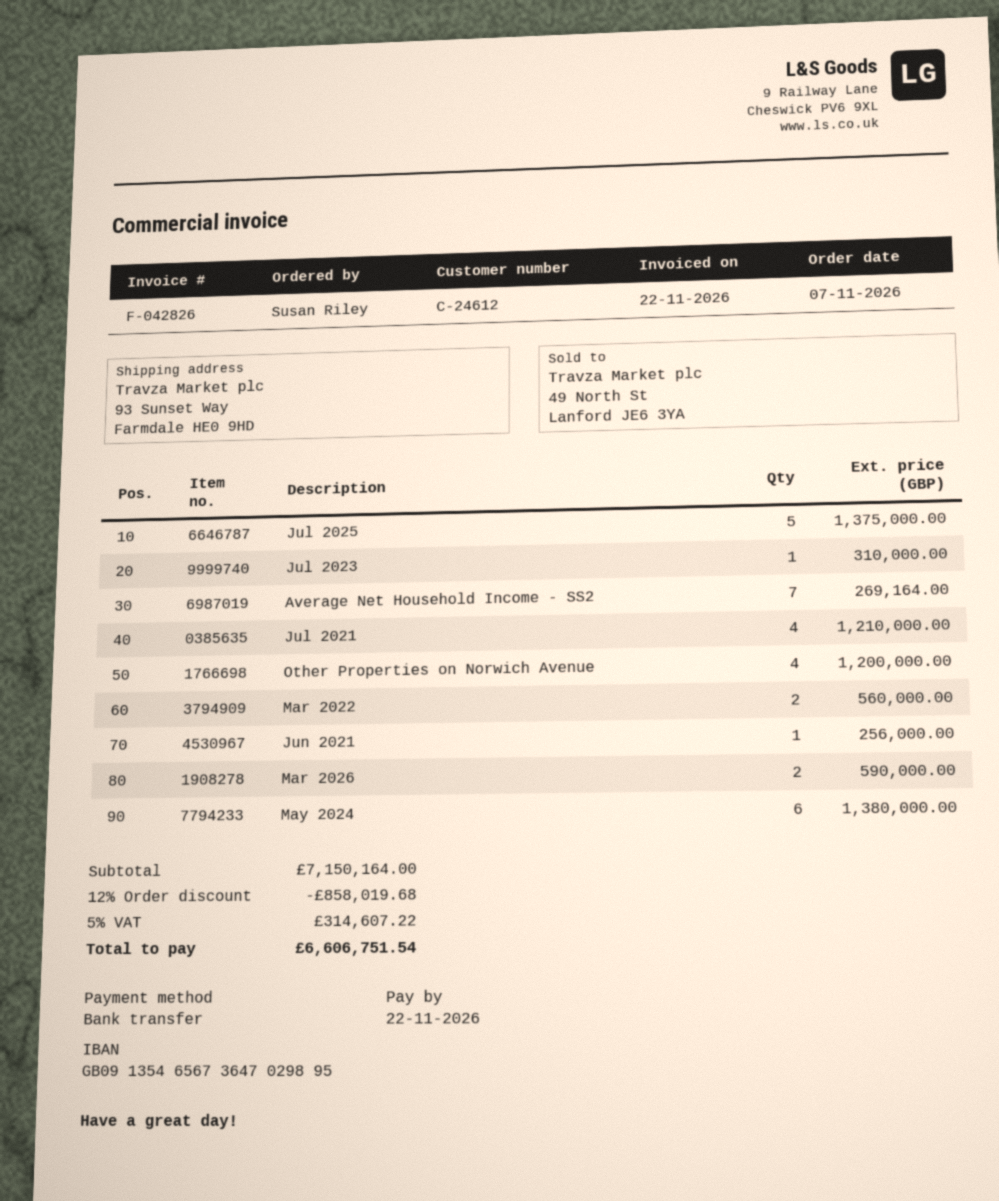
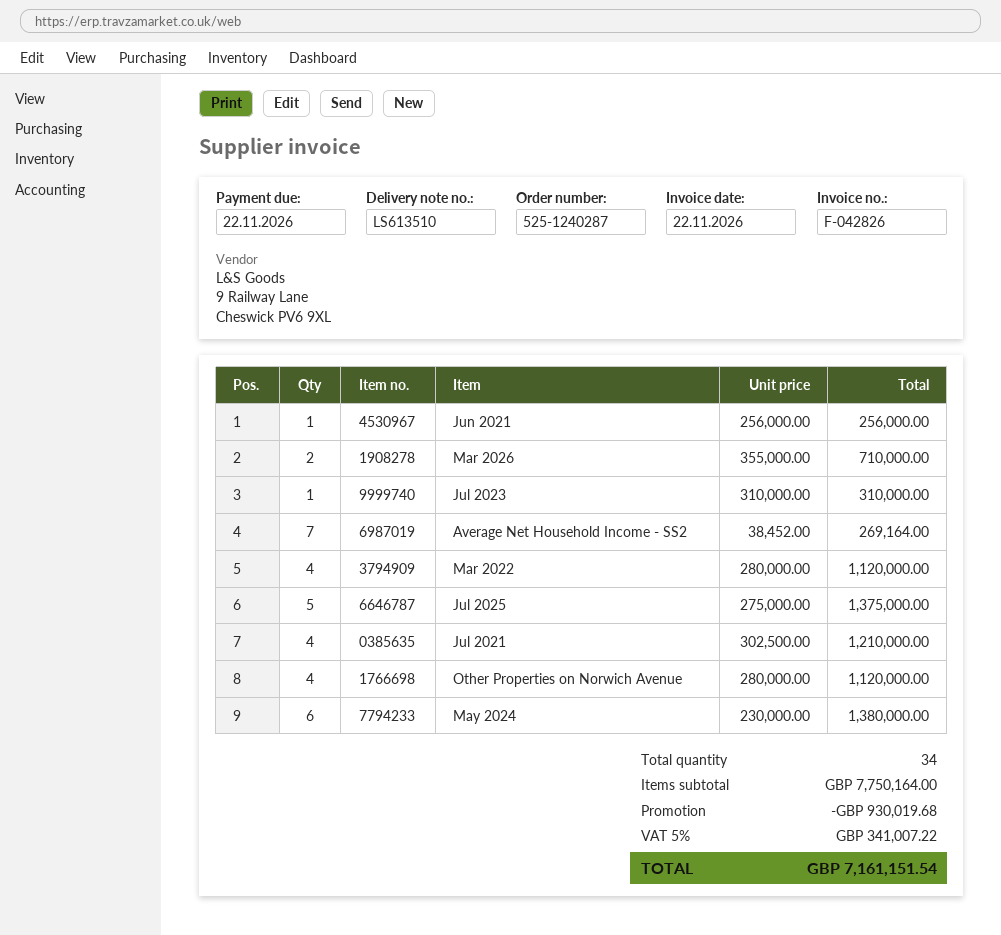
Other Properties on Norwich Avenue: 4 for 1200000.00 -> 4 for 1120000.00
Mar 2022: 2 for 560000.00 -> 4 for 1120000.00
Mar 2026: 2 for 590000.00 -> 2 for 710000.00
subtotal: 7150164.00 -> 7750164.00
discount: 858019.68 -> 930019.68
tax: 5% = 314607.22 -> 5% = 341007.22
total: 6606751.54 -> 7161151.54

